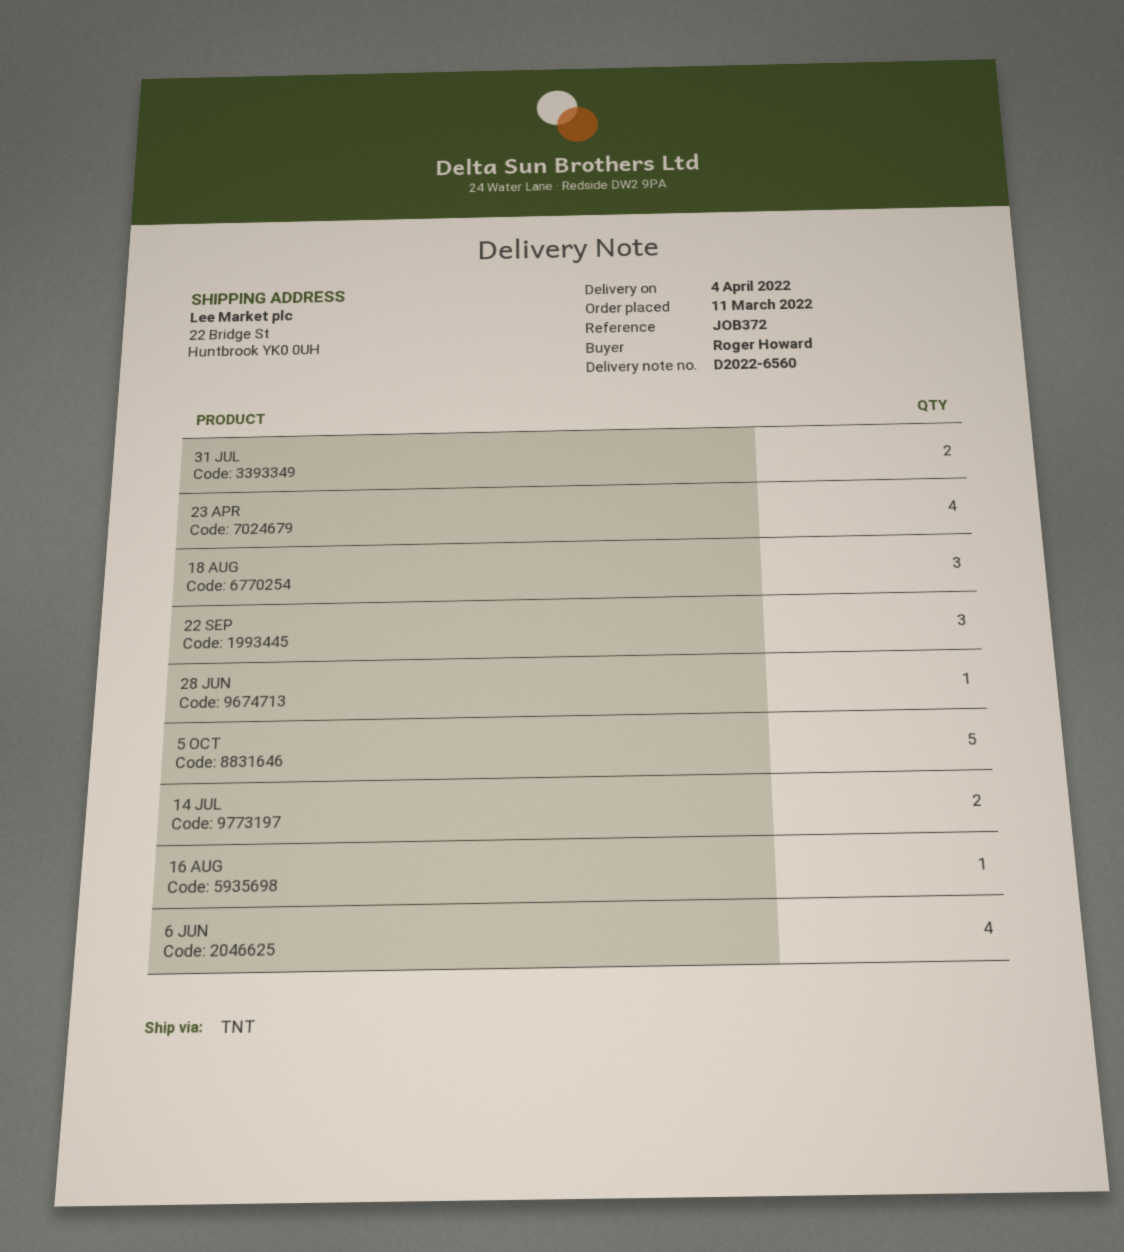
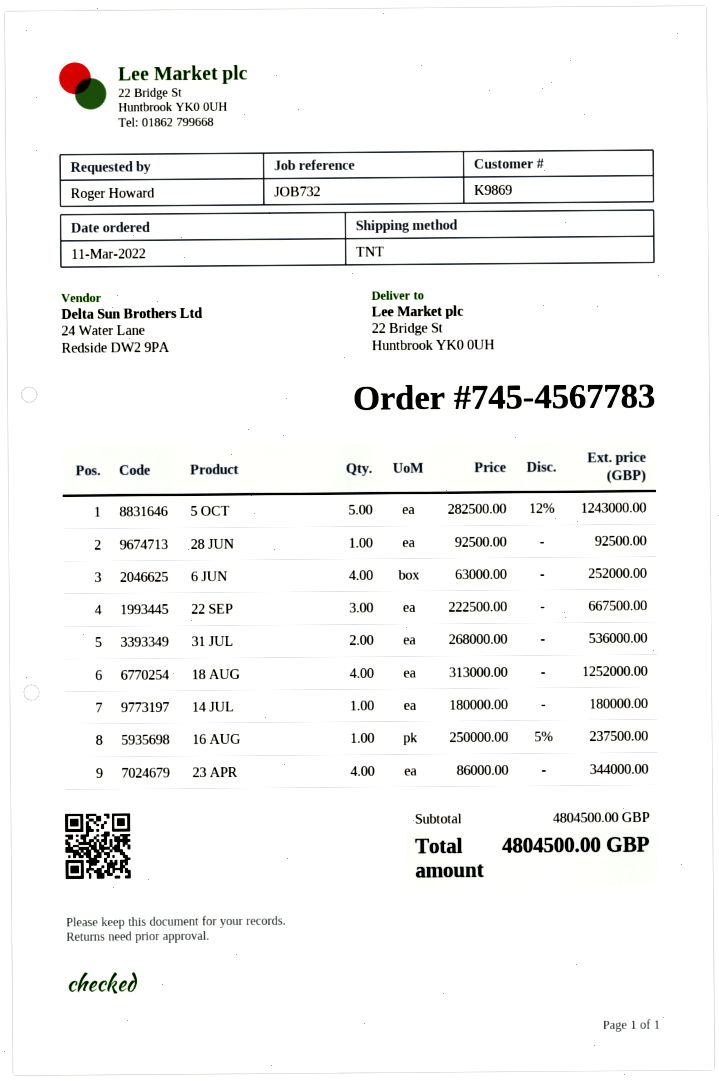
reference: JOB372 -> JOB732
18 AUG: 3 -> 4
14 JUL: 2 -> 1

